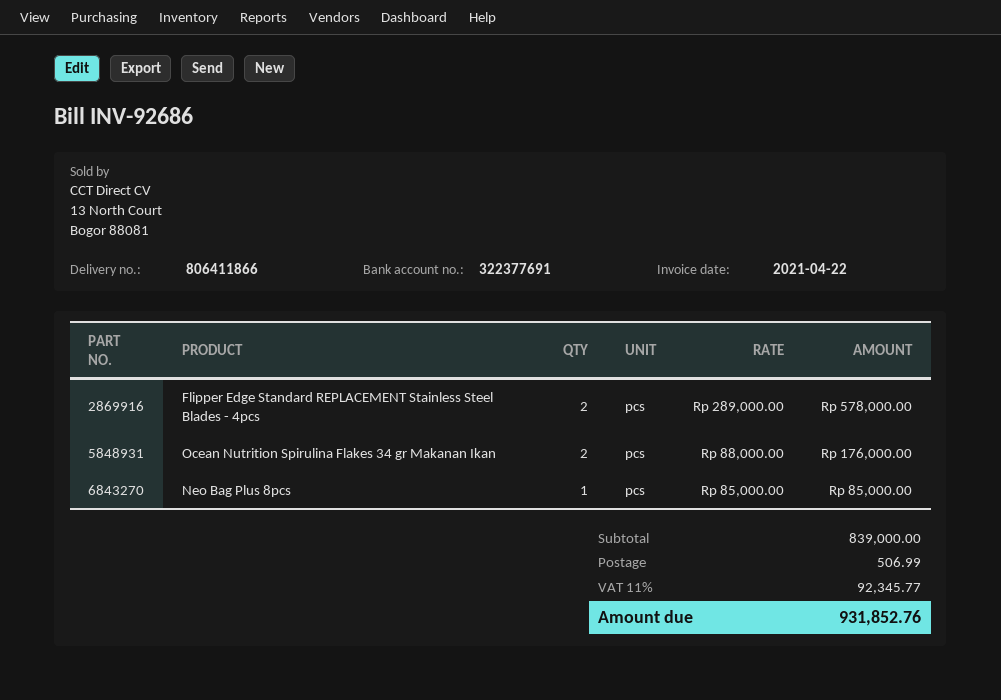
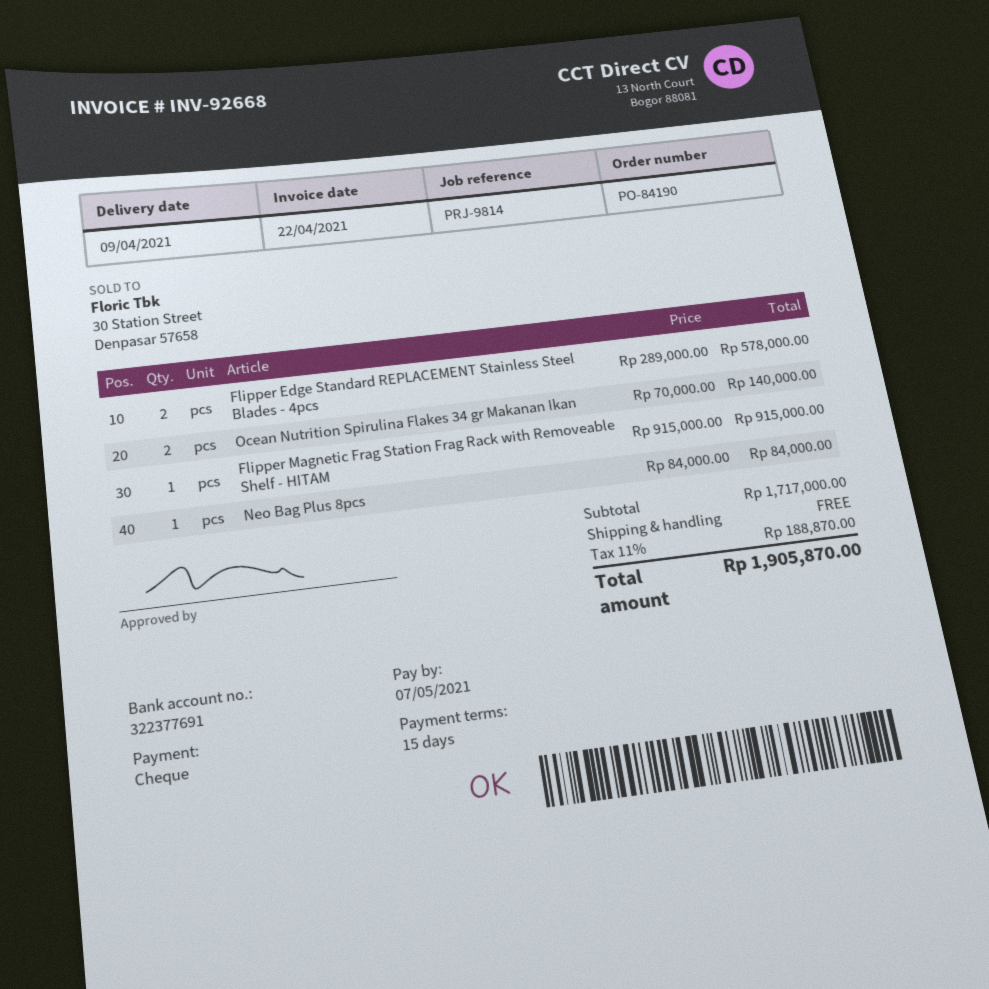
invoice number: INV-92686 -> INV-92668
Ocean Nutrition Spirulina Flakes 34 gr Makanan Ikan: 2 x 88000.00 = 176000.00 -> 2 x 70000.00 = 140000.00
Neo Bag Plus 8pcs: 1 x 85000.00 = 85000.00 -> 1 x 84000.00 = 84000.00
Flipper Magnetic Frag Station Frag Rack with Removeable Shelf - HITAM: none -> 1 x 915000.00 = 915000.00
subtotal: 839000.00 -> 1717000.00
shipping: 506.99 -> 0.00
tax: 11% = 92345.77 -> 11% = 188870.00
total: 931852.76 -> 1905870.00

